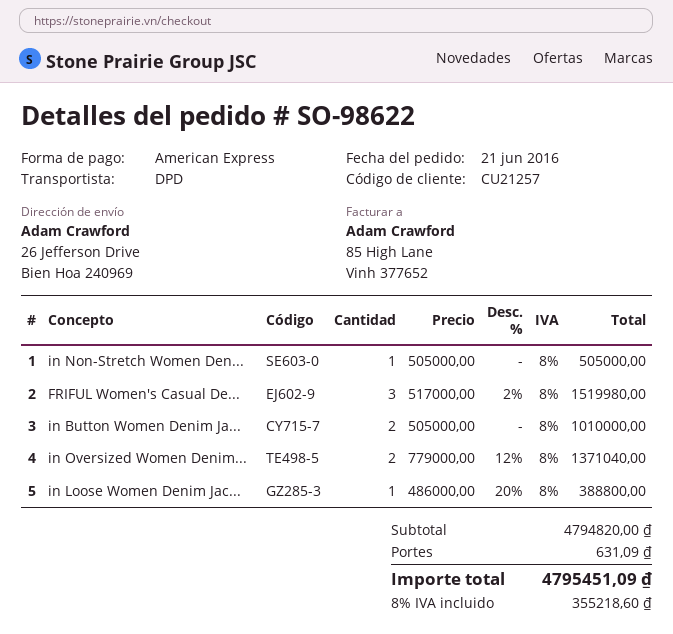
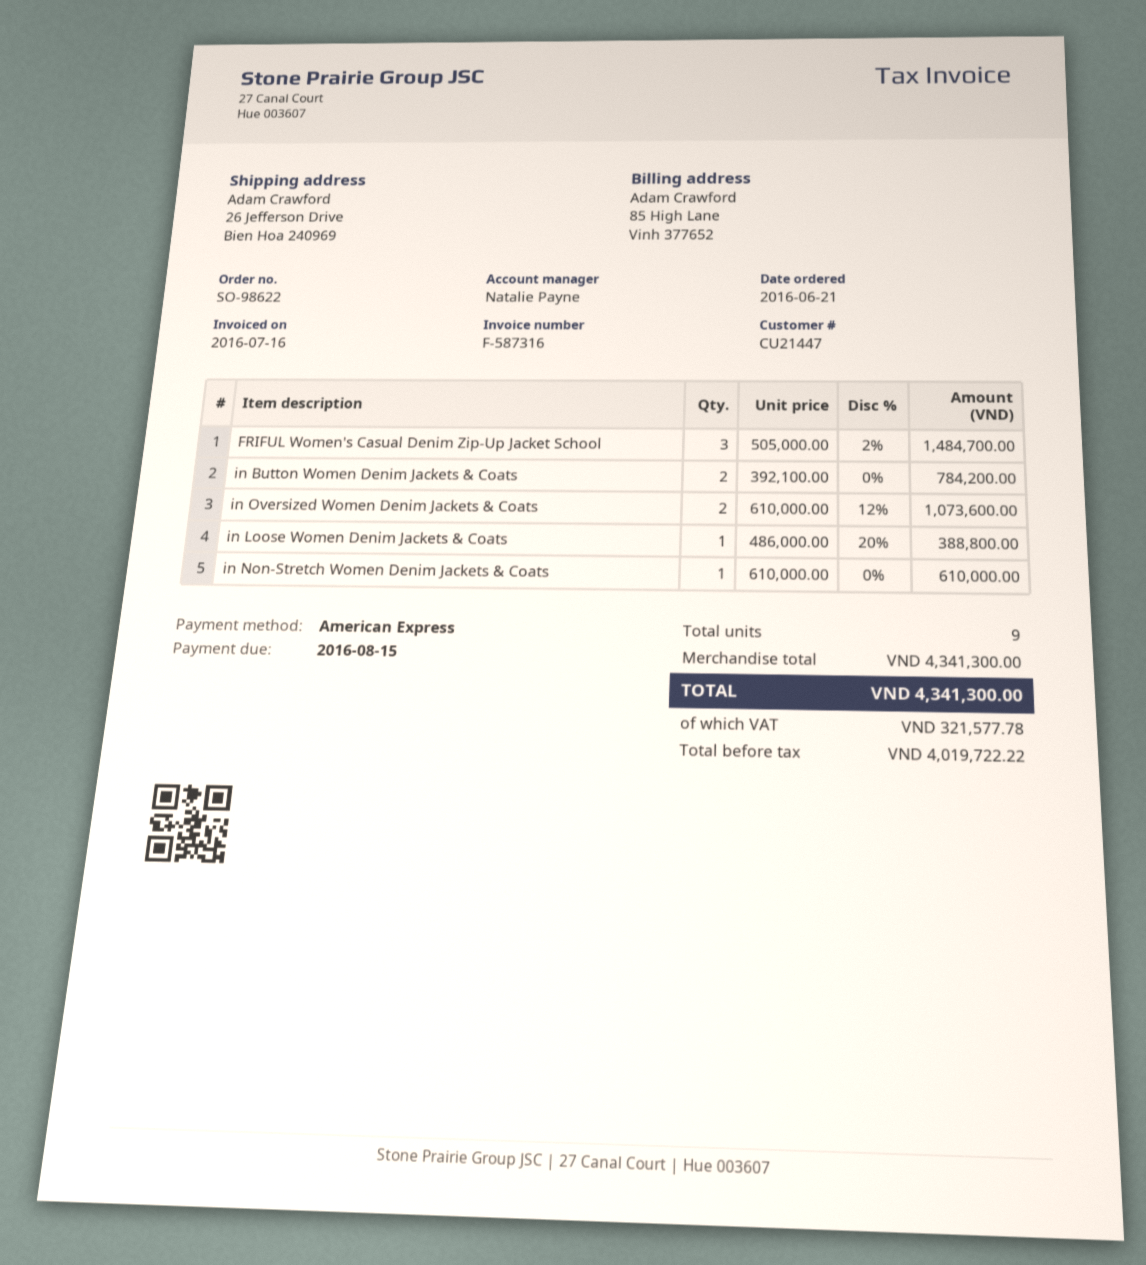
customer number: CU21257 -> CU21447
in Non-Stretch Women Den...: 1 x 505000.00 = 505000.00 -> 1 x 610000.00 = 610000.00
FRIFUL Women's Casual De...: 3 x 517000.00 - 2% = 1519980.00 -> 3 x 505000.00 - 2% = 1484700.00
in Button Women Denim Ja...: 2 x 505000.00 = 1010000.00 -> 2 x 392100.00 = 784200.00
in Oversized Women Denim...: 2 x 779000.00 - 12% = 1371040.00 -> 2 x 610000.00 - 12% = 1073600.00
subtotal: 4794820.00 -> 4341300.00
shipping: 631.09 -> none
tax: 355218.60 -> 321577.78
total: 4795451.09 -> 4341300.00

